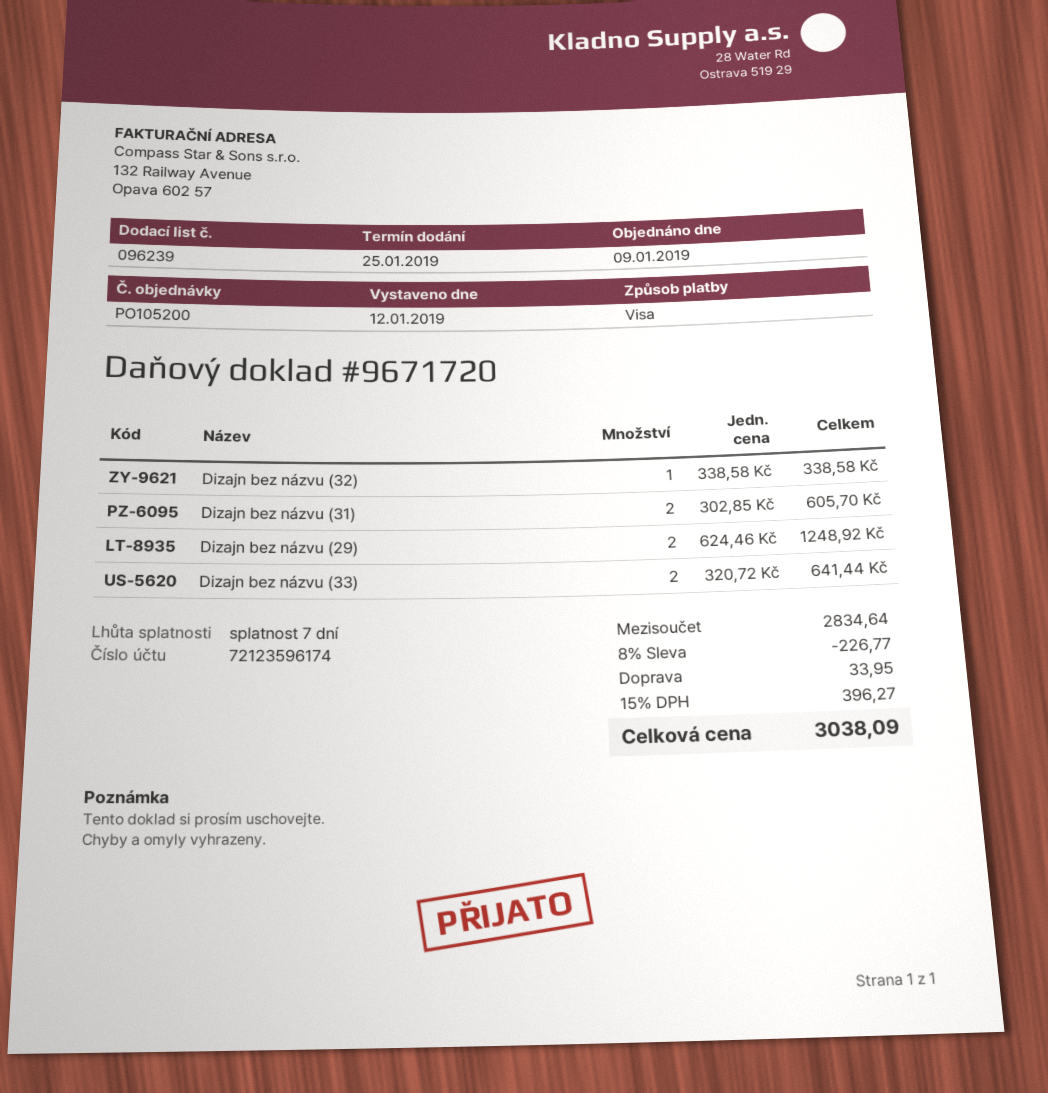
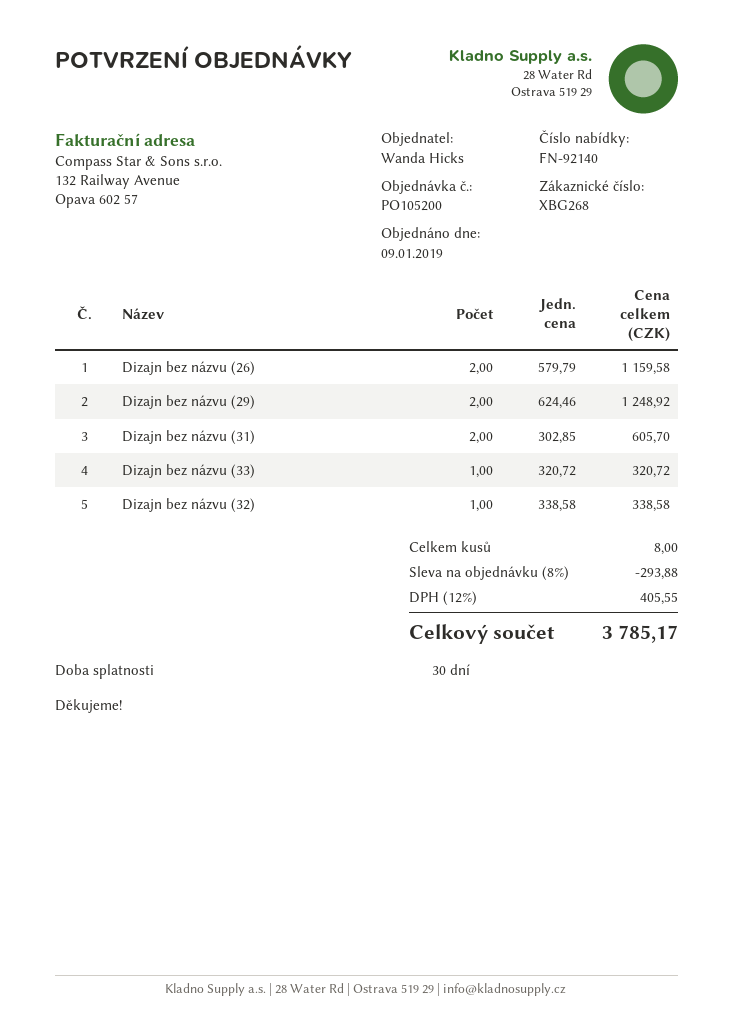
payment terms: 7 days -> 30 days
Dizajn bez názvu (33): 2 x 320.72 = 641.44 -> 1 x 320.72 = 320.72
Dizajn bez názvu (26): none -> 2 x 579.79 = 1159.58
discount: 8% = 226.77 -> 8% = 293.88
shipping: 33.95 -> none
tax: 15% = 396.27 -> 12% = 405.55
total: 3038.09 -> 3785.17

